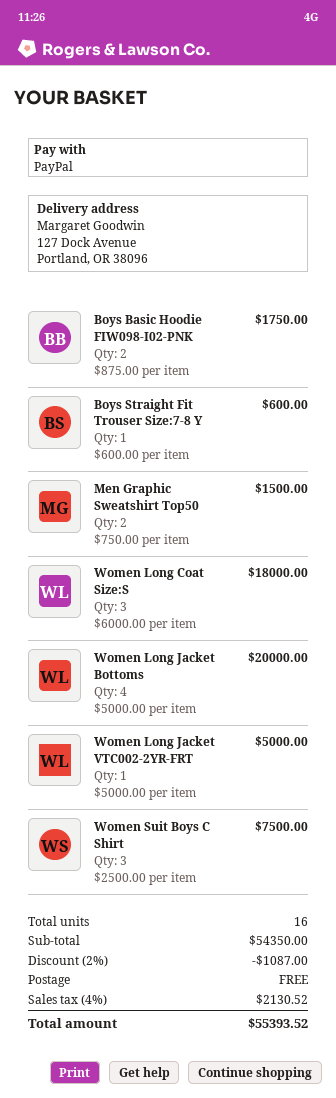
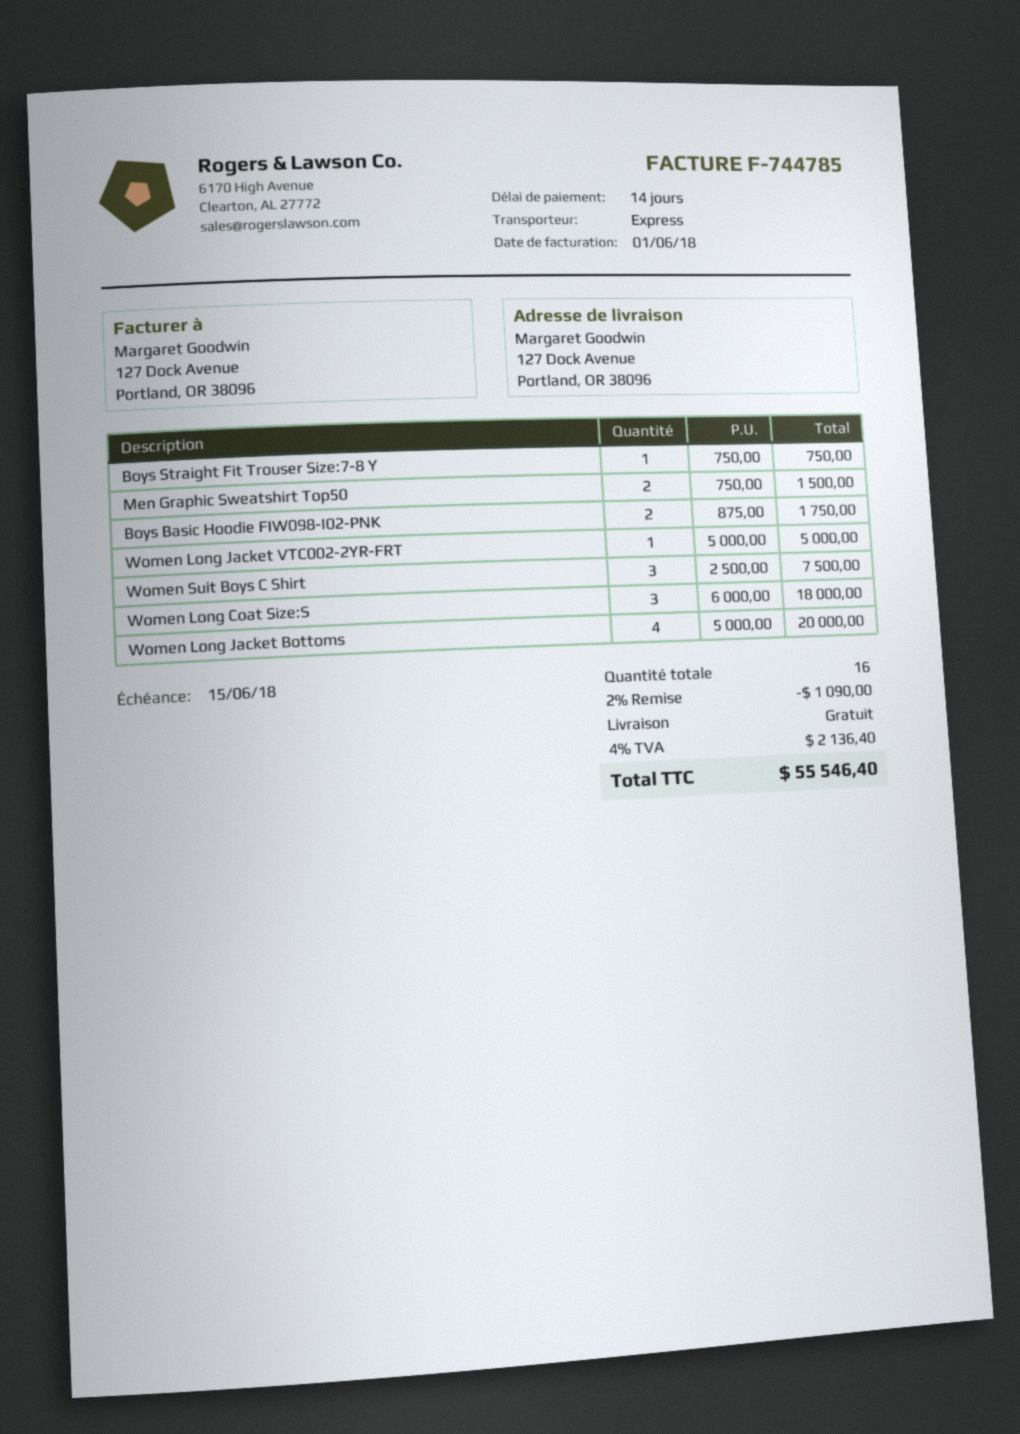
Boys Straight Fit Trouser Size:7-8 Y: 1 x 600.00 = 600.00 -> 1 x 750.00 = 750.00
discount: 2% = 1087.00 -> 2% = 1090.00
tax: 4% = 2130.52 -> 4% = 2136.40
total: 55393.52 -> 55546.40

